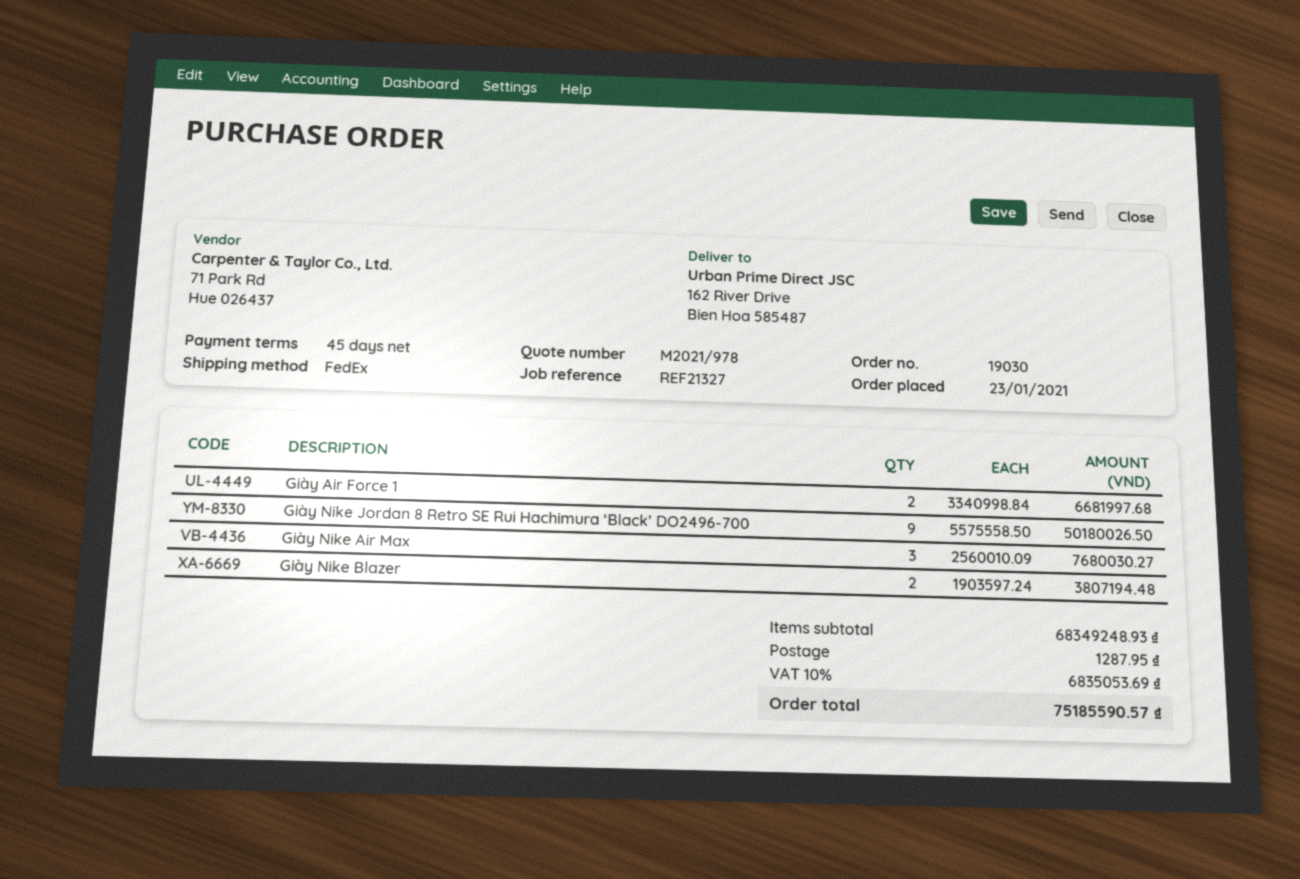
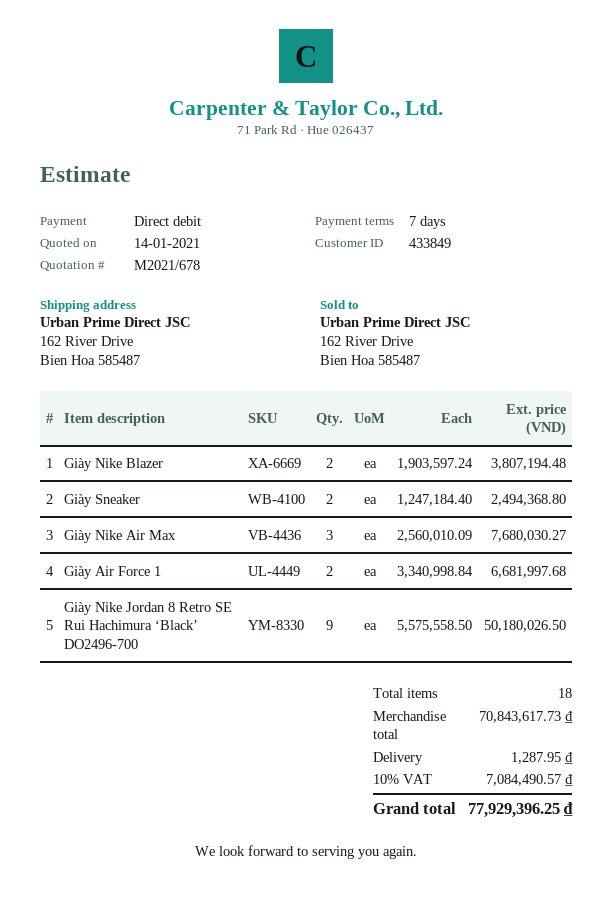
quote number: M2021/978 -> M2021/678
payment terms: 45 days -> 7 days
Giày Sneaker: none -> 2 x 1247184.40 = 2494368.80
subtotal: 68349248.93 -> 70843617.73
tax: 10% = 6835053.69 -> 10% = 7084490.57
total: 75185590.57 -> 77929396.25

